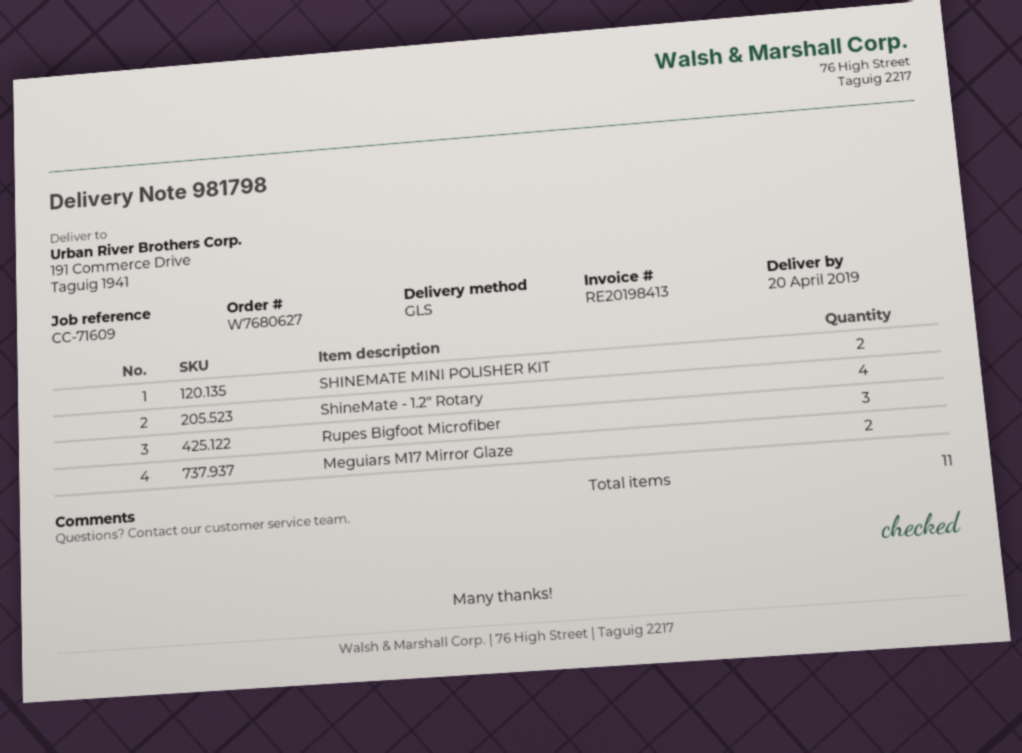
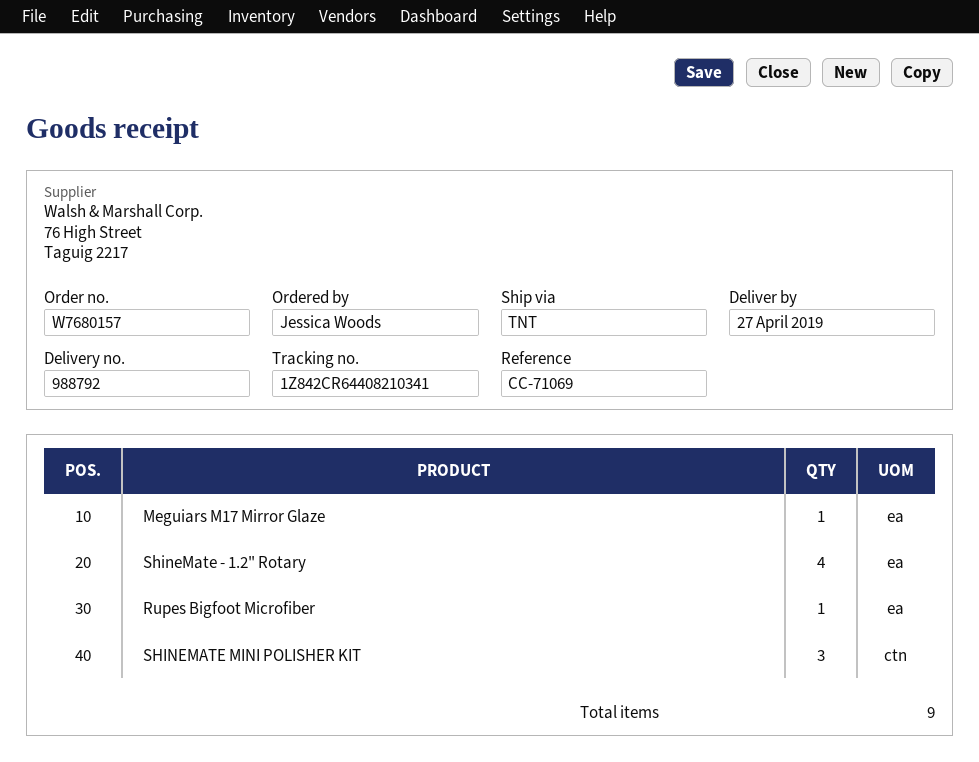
order number: W7680627 -> W7680157
delivery note number: 981798 -> 988792
delivery date: 2019-04-20 -> 2019-04-27
reference: CC-71609 -> CC-71069
shipping method: GLS -> TNT
SHINEMATE MINI POLISHER KIT: 2 -> 3
Rupes Bigfoot Microfiber: 3 -> 1
Meguiars M17 Mirror Glaze: 2 -> 1
total quantity: 11 -> 9

